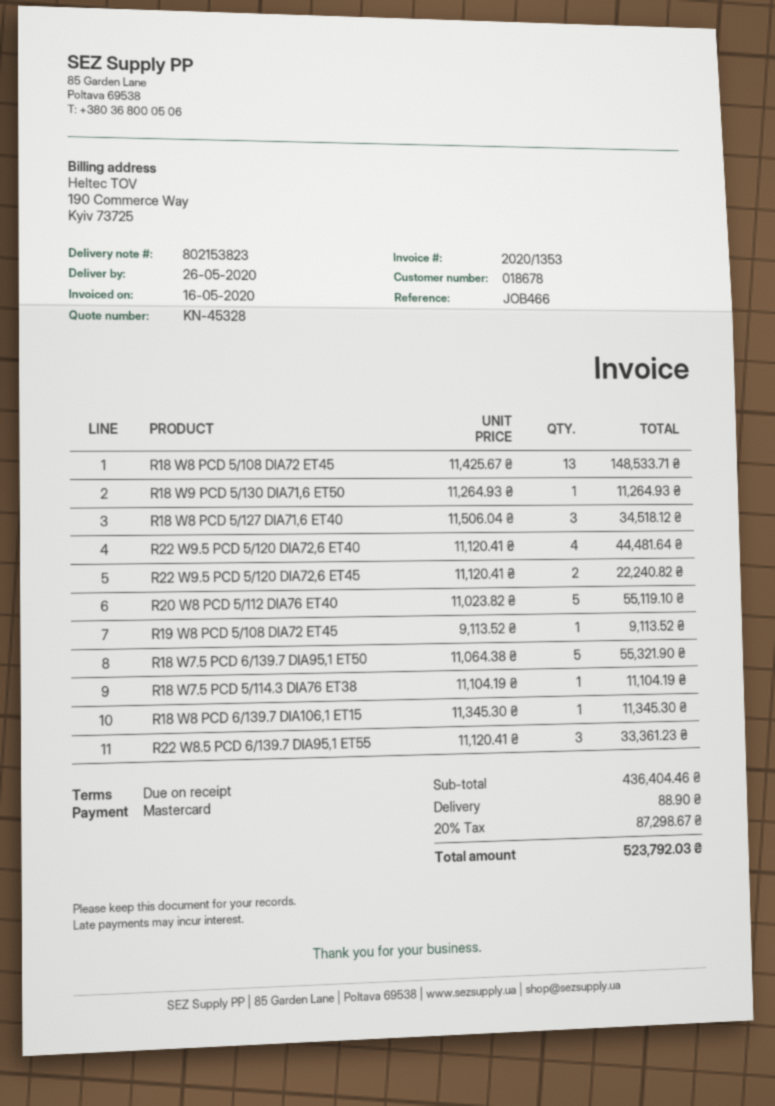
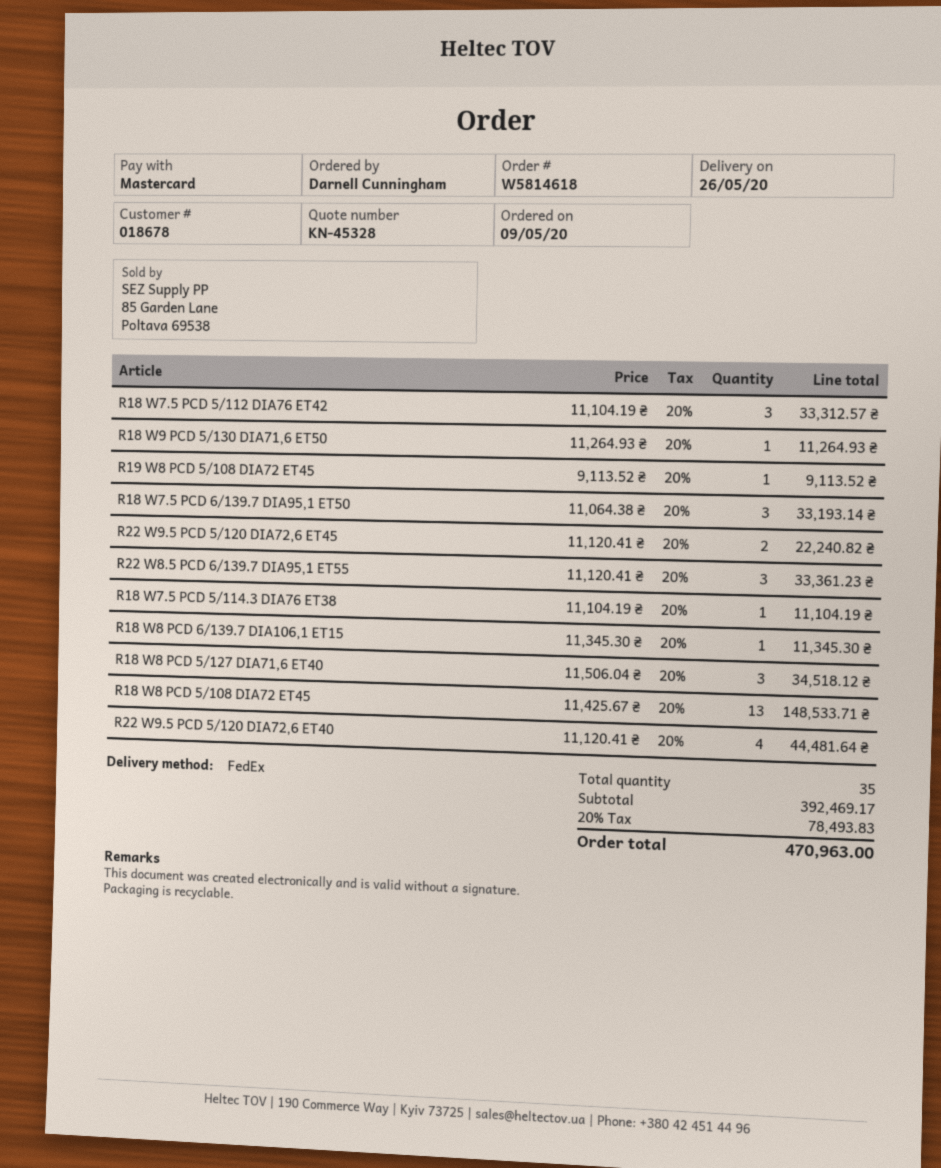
R20 W8 PCD 5/112 DIA76 ET40: 5 x 11023.82 = 55119.10 -> none
R18 W7.5 PCD 6/139.7 DIA95,1 ET50: 5 x 11064.38 = 55321.90 -> 3 x 11064.38 = 33193.14
R18 W7.5 PCD 5/112 DIA76 ET42: none -> 3 x 11104.19 = 33312.57
subtotal: 436404.46 -> 392469.17
shipping: 88.90 -> none
tax: 20% = 87298.67 -> 20% = 78493.83
total: 523792.03 -> 470963.00

